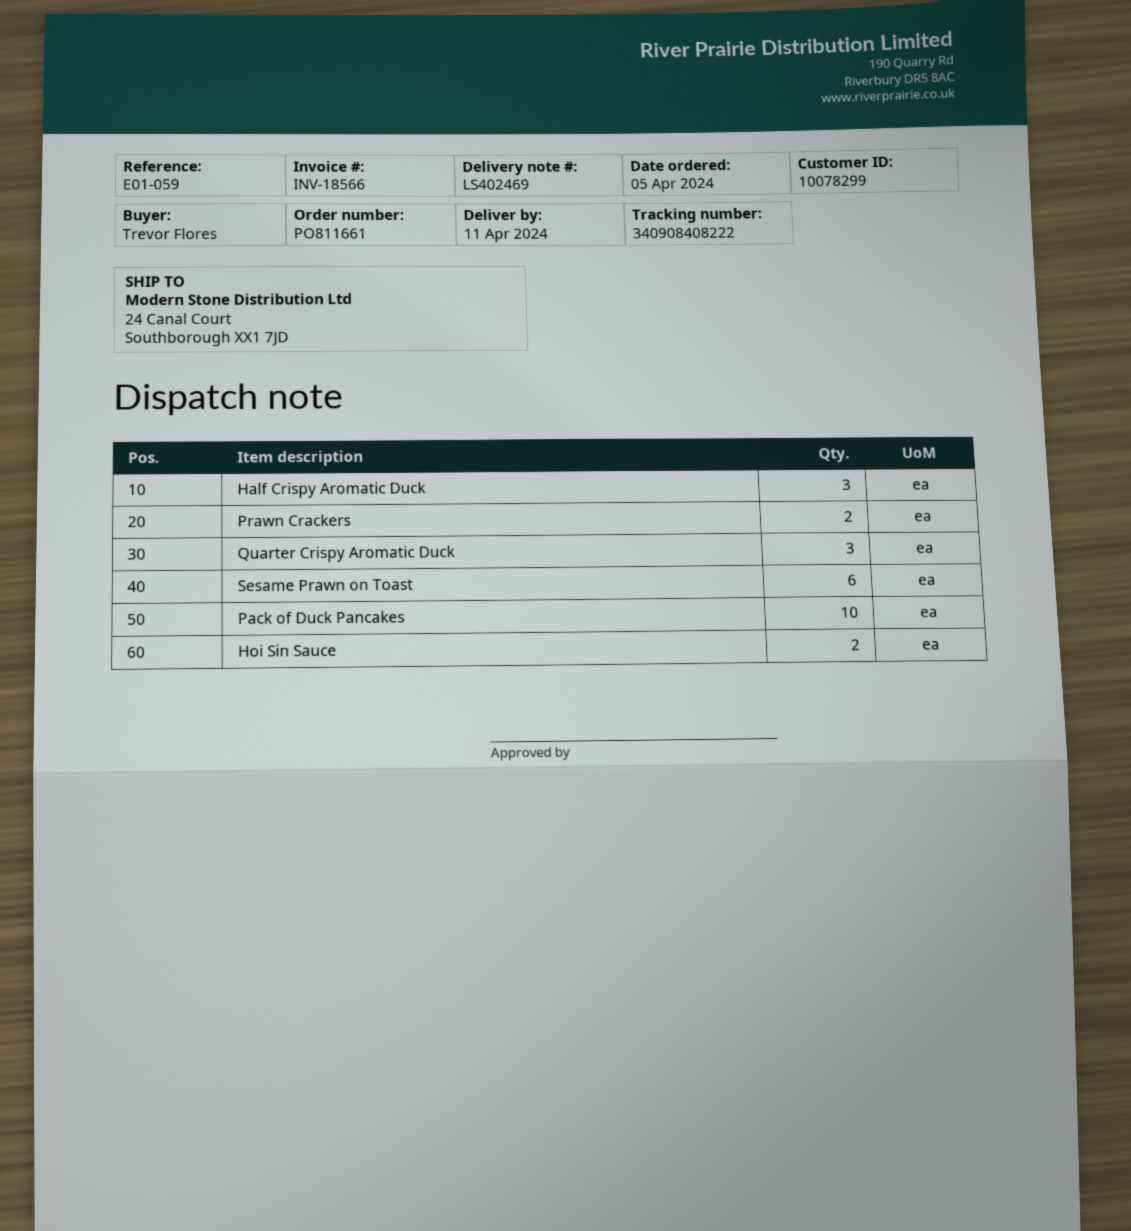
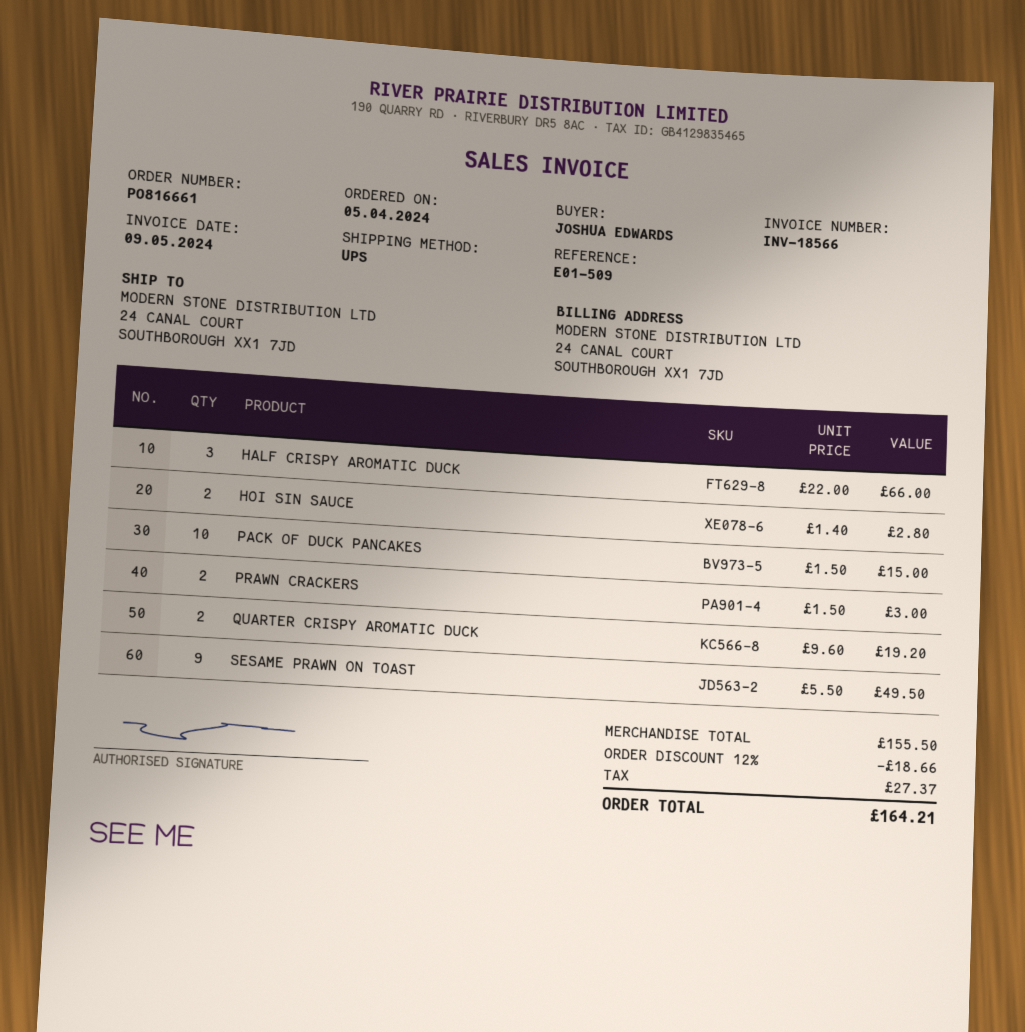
order number: PO811661 -> PO816661
reference: E01-059 -> E01-509
ordered by: Trevor Flores -> JOSHUA EDWARDS
Quarter Crispy Aromatic Duck: 3 -> 2
Sesame Prawn on Toast: 6 -> 9

